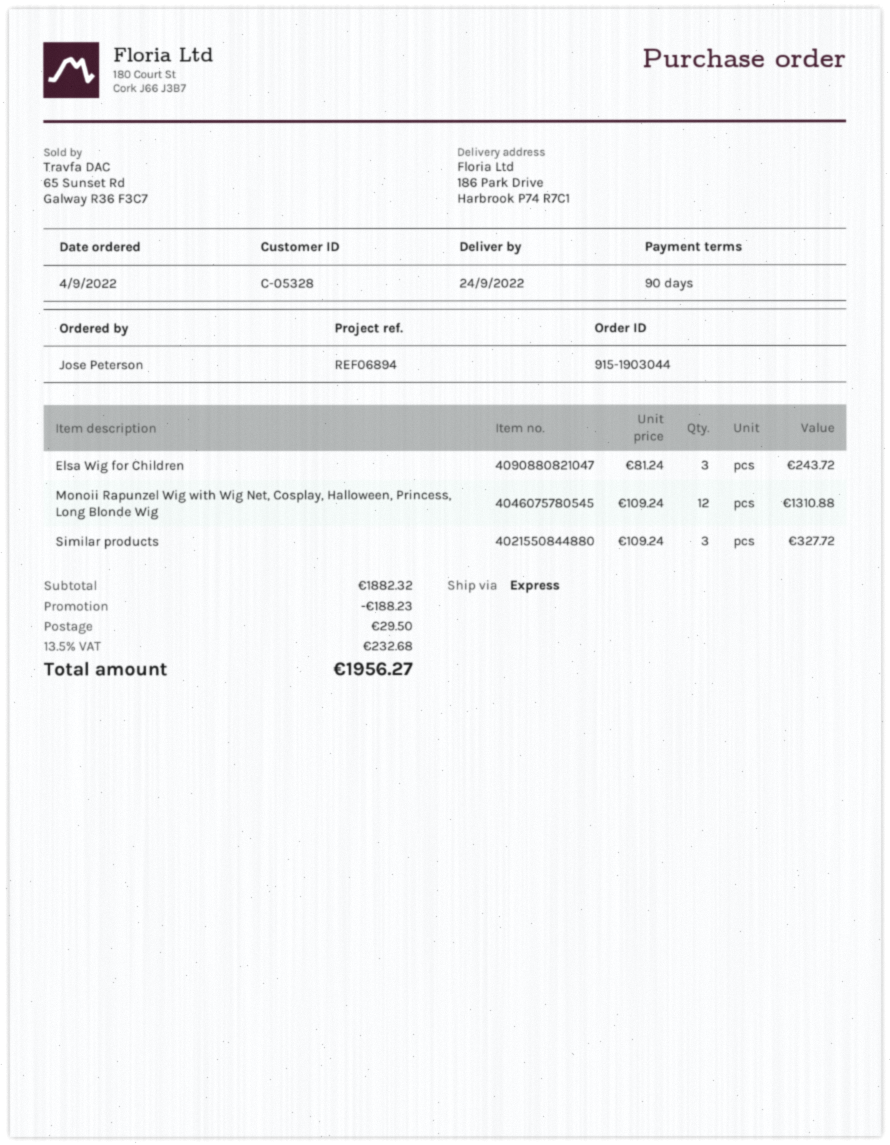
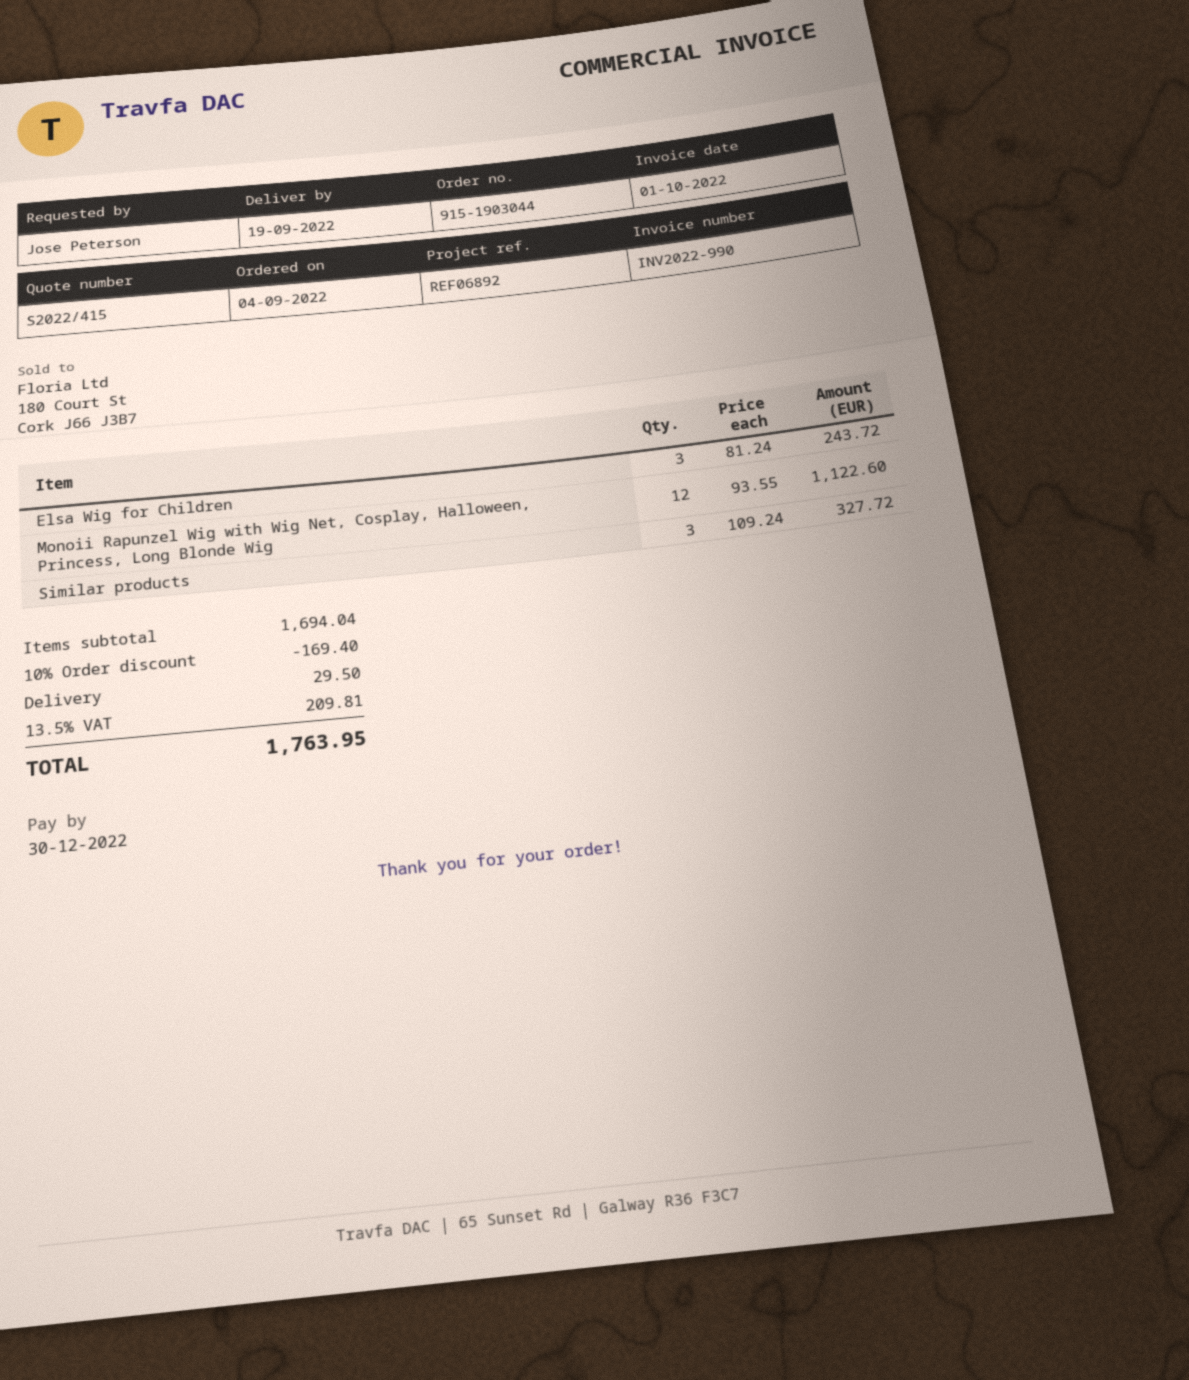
delivery date: 2022-09-24 -> 2022-09-19
reference: REF06894 -> REF06892
Monoii Rapunzel Wig with Wig Net, Cosplay, Halloween, Princess, Long Blonde Wig: 12 x 109.24 = 1310.88 -> 12 x 93.55 = 1122.60
subtotal: 1882.32 -> 1694.04
discount: 188.23 -> 169.40
tax: 13.5% = 232.68 -> 13.5% = 209.81
total: 1956.27 -> 1763.95

